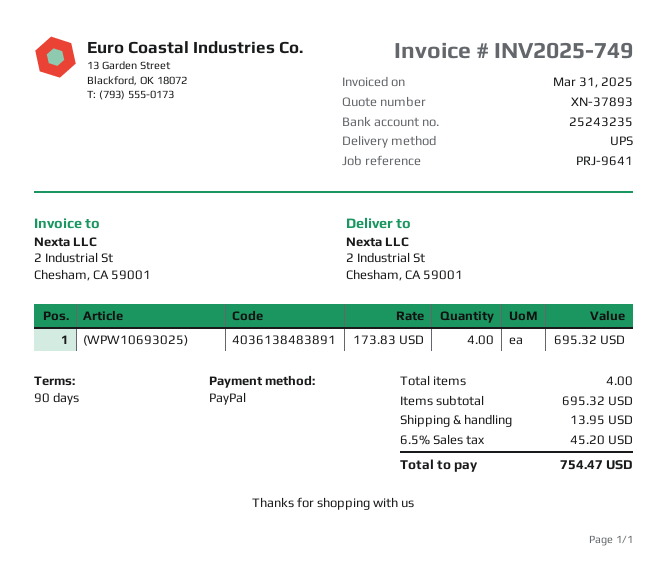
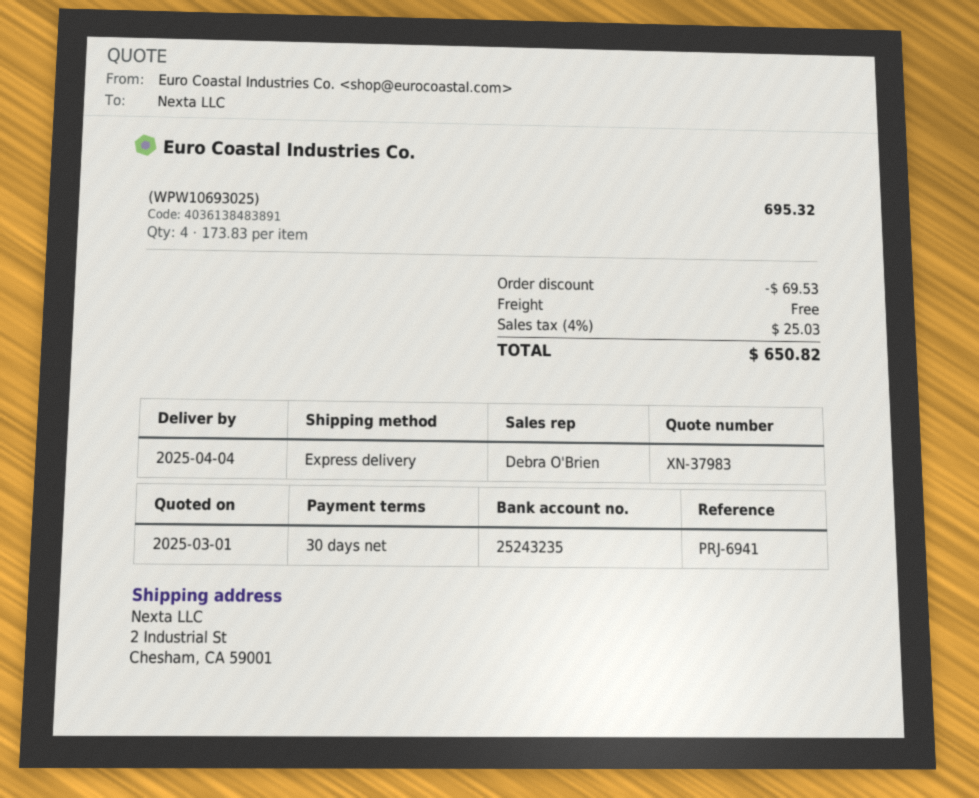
quote number: XN-37893 -> XN-37983
payment terms: 90 days -> 30 days
reference: PRJ-9641 -> PRJ-6941
shipping method: UPS -> express
discount: none -> 69.53
shipping: 13.95 -> 0.00
tax: 6.5% = 45.20 -> 4% = 25.03
total: 754.47 -> 650.82

